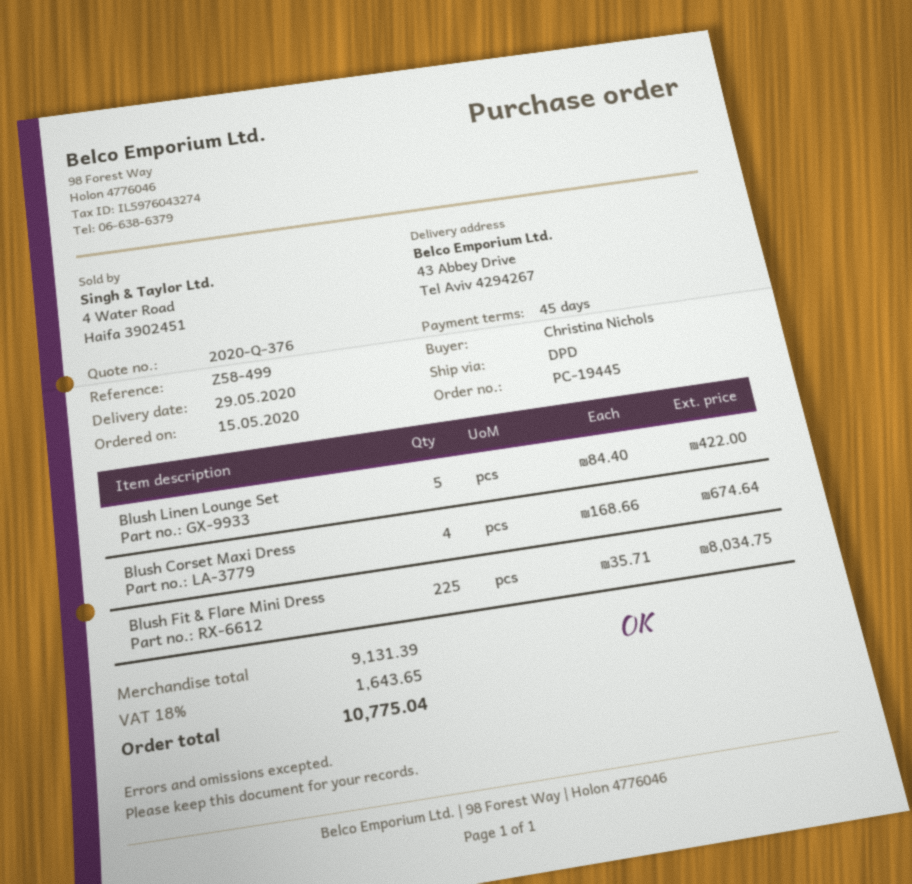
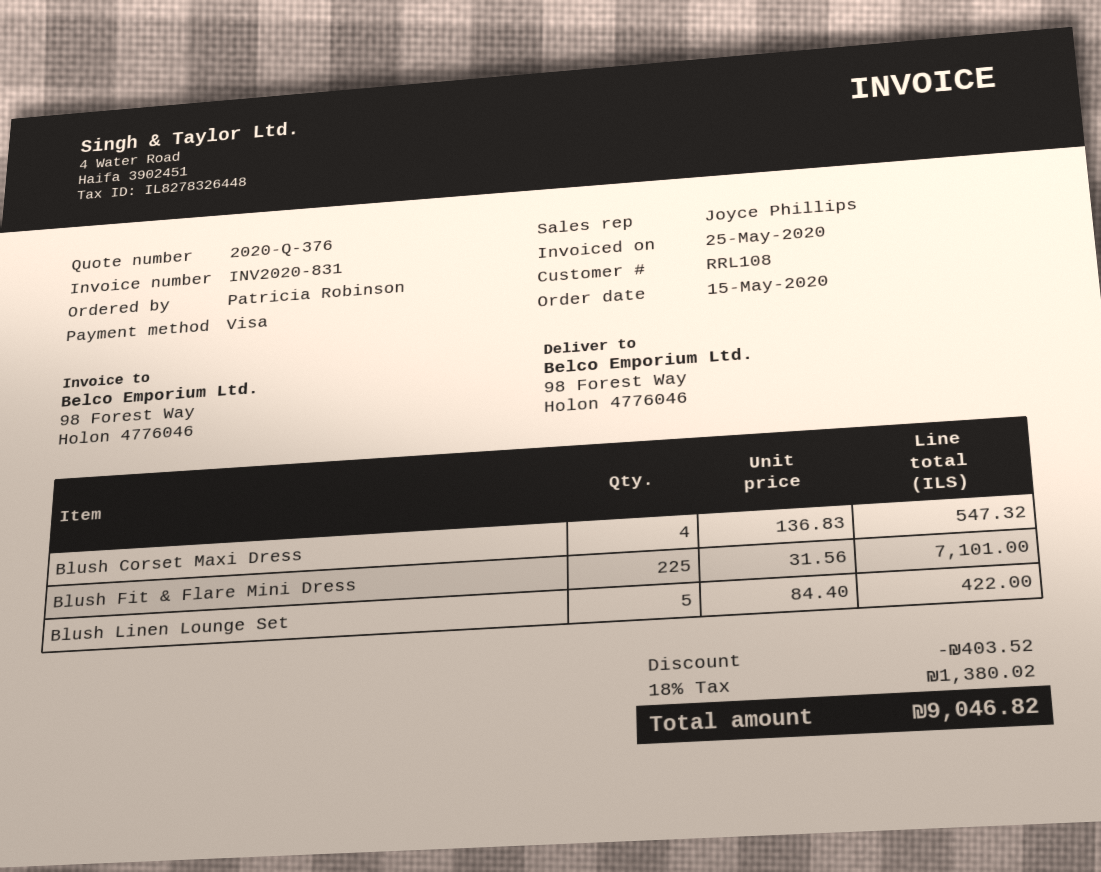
ordered by: Christina Nichols -> Patricia Robinson
ship to: 43 Abbey Drive, Tel Aviv 4294267 -> 98 Forest Way, Holon 4776046
Blush Corset Maxi Dress: 4 x 168.66 = 674.64 -> 4 x 136.83 = 547.32
Blush Fit & Flare Mini Dress: 225 x 35.71 = 8034.75 -> 225 x 31.56 = 7101.00
discount: none -> 403.52
tax: 18% = 1643.65 -> 18% = 1380.02
total: 10775.04 -> 9046.82

